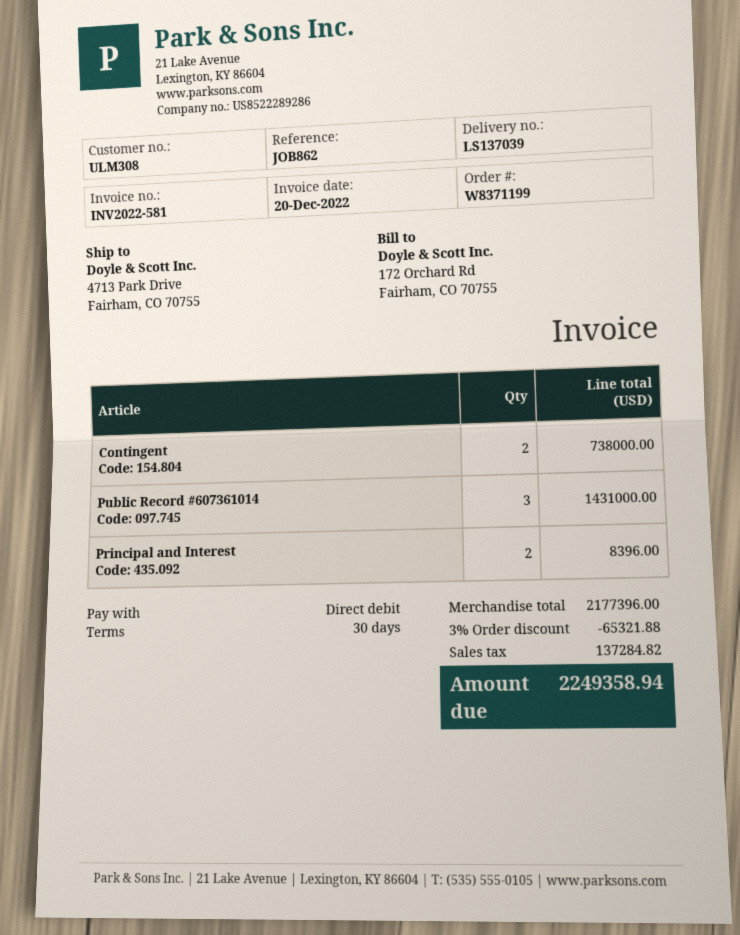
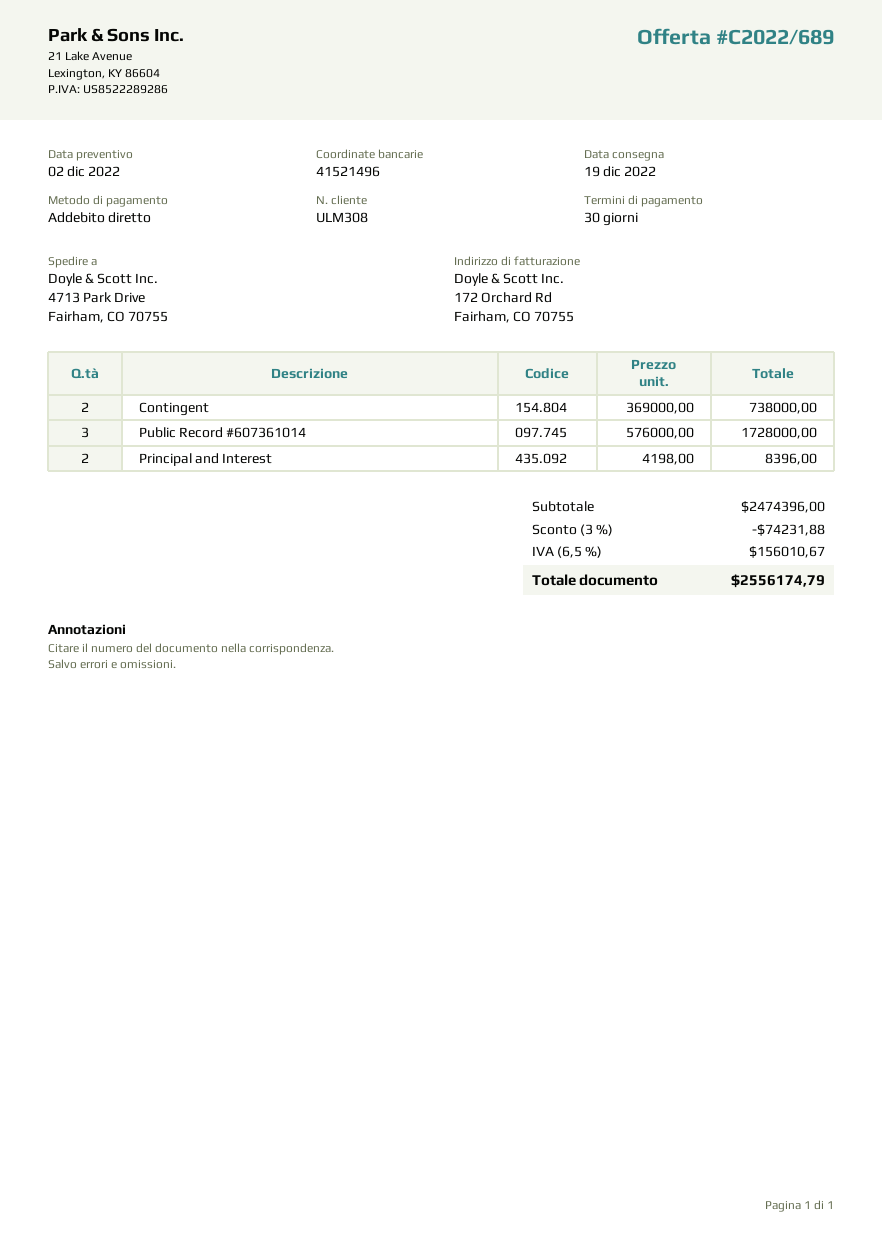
Public Record #607361014: 3 for 1431000.00 -> 3 for 1728000.00
subtotal: 2177396.00 -> 2474396.00
discount: 3% = 65321.88 -> 3% = 74231.88
tax: 137284.82 -> 156010.67
total: 2249358.94 -> 2556174.79

